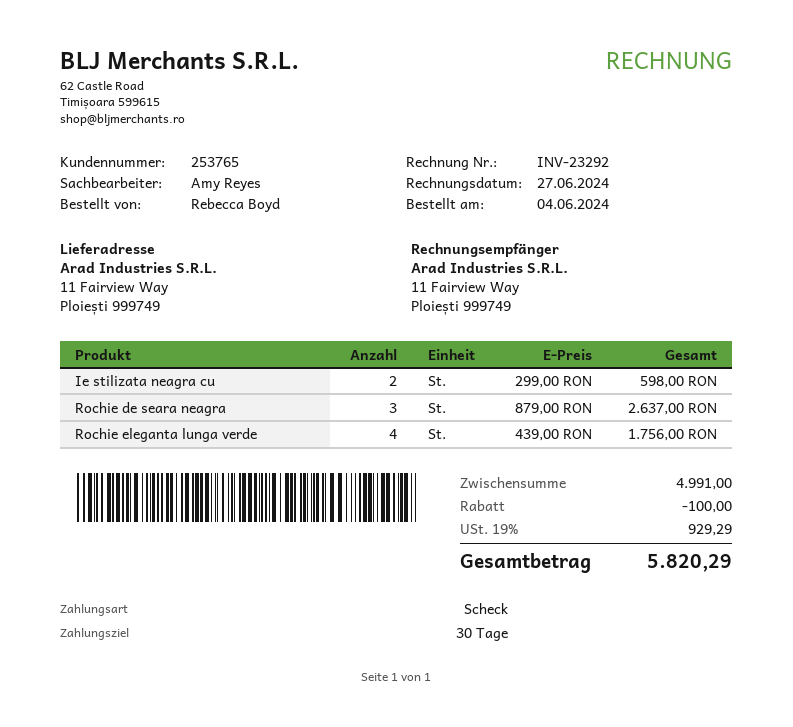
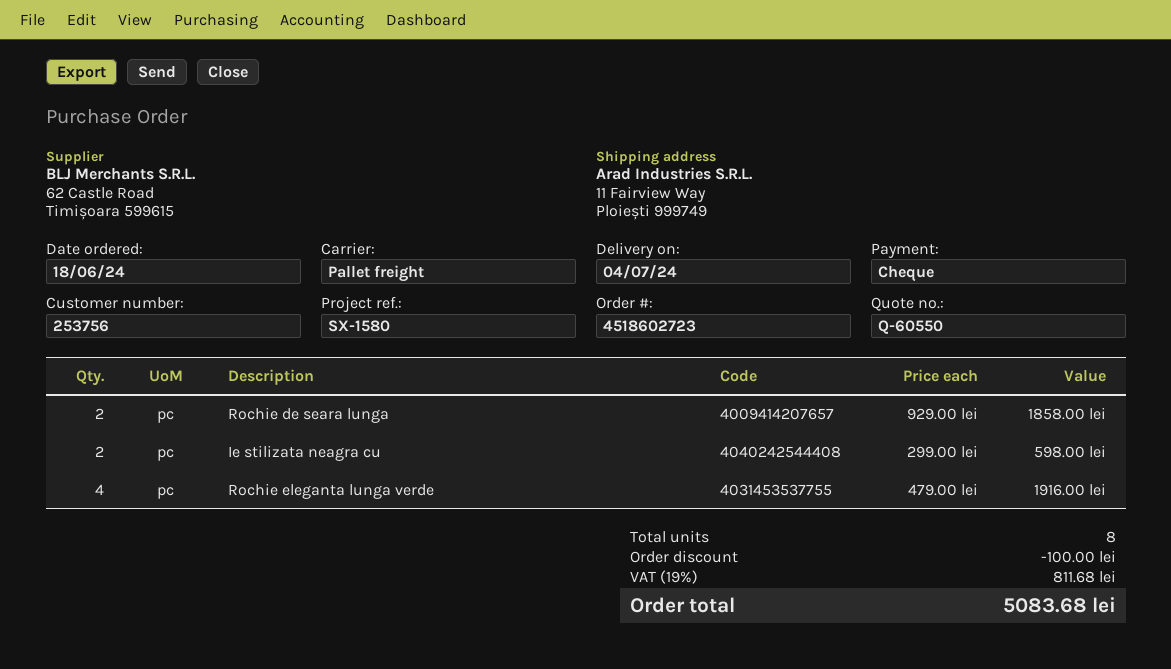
order date: 2024-06-04 -> 2024-06-18
customer number: 253765 -> 253756
Rochie de seara neagra: 3 x 879.00 = 2637.00 -> none
Rochie eleganta lunga verde: 4 x 439.00 = 1756.00 -> 4 x 479.00 = 1916.00
Rochie de seara lunga: none -> 2 x 929.00 = 1858.00
tax: 19% = 929.29 -> 19% = 811.68
total: 5820.29 -> 5083.68

